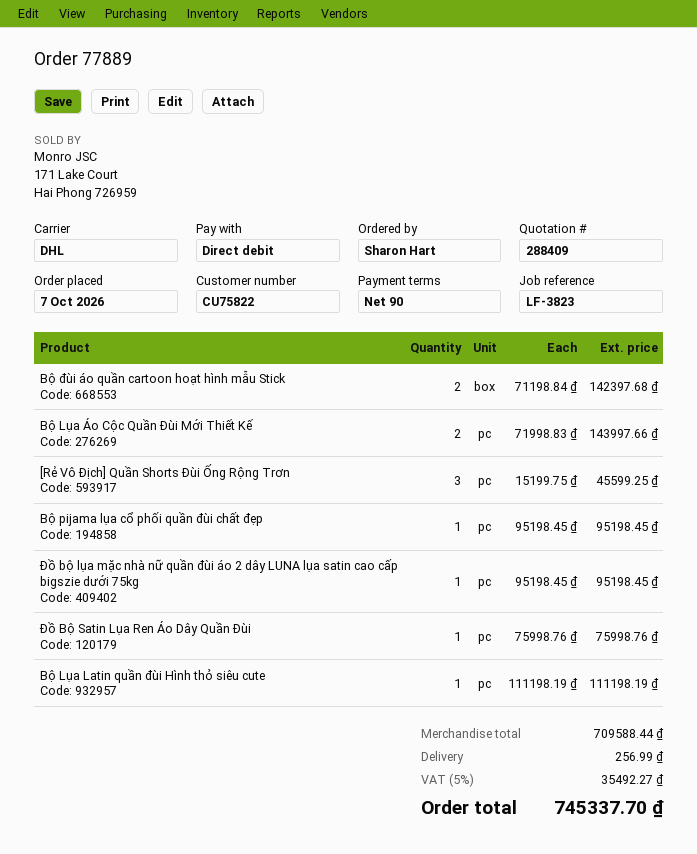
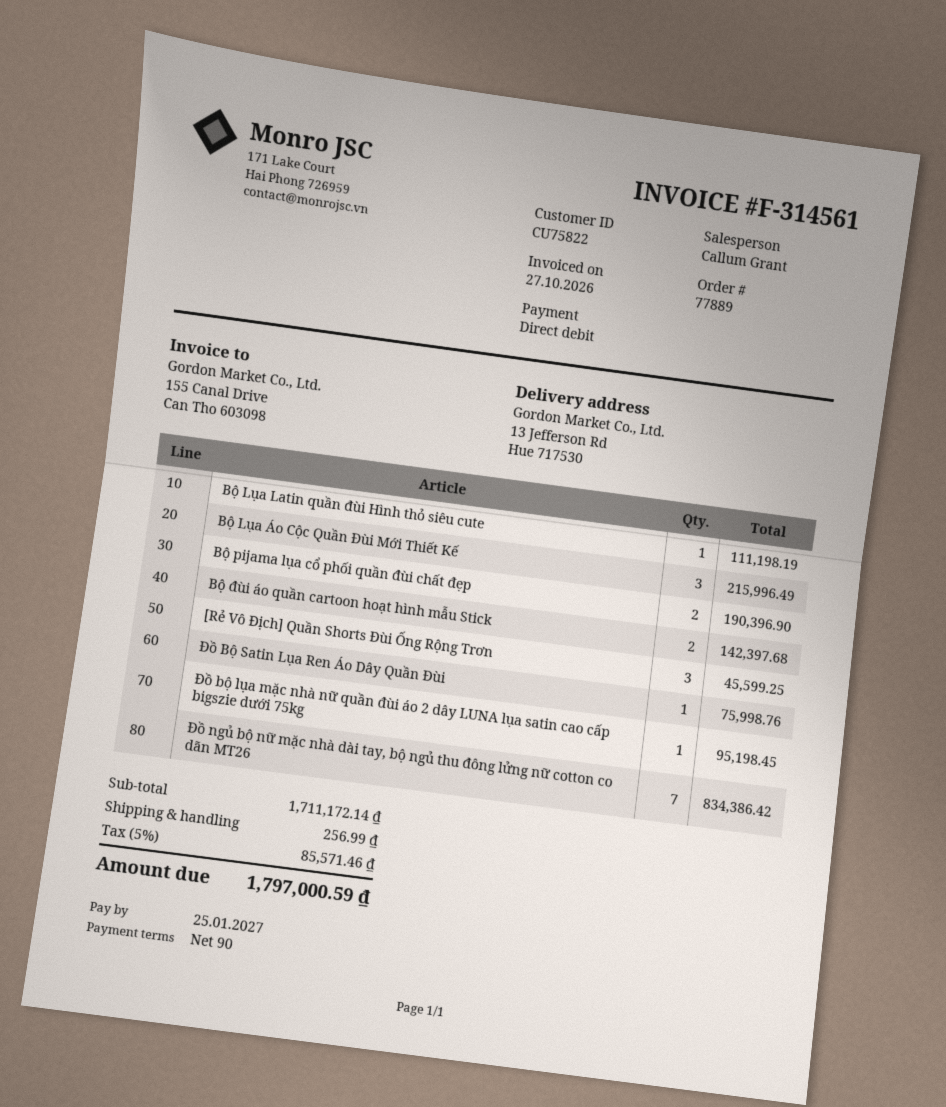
Bộ Lụa Áo Cộc Quần Đùi Mới Thiết Kế: 2 for 143997.66 -> 3 for 215996.49
Bộ pijama lụa cổ phối quần đùi chất đẹp: 1 for 95198.45 -> 2 for 190396.90
Đồ ngủ bộ nữ mặc nhà dài tay, bộ ngủ thu đông lửng nữ cotton co dãn MT26: none -> 7 for 834386.42
subtotal: 709588.44 -> 1711172.14
tax: 5% = 35492.27 -> 5% = 85571.46
total: 745337.70 -> 1797000.59

